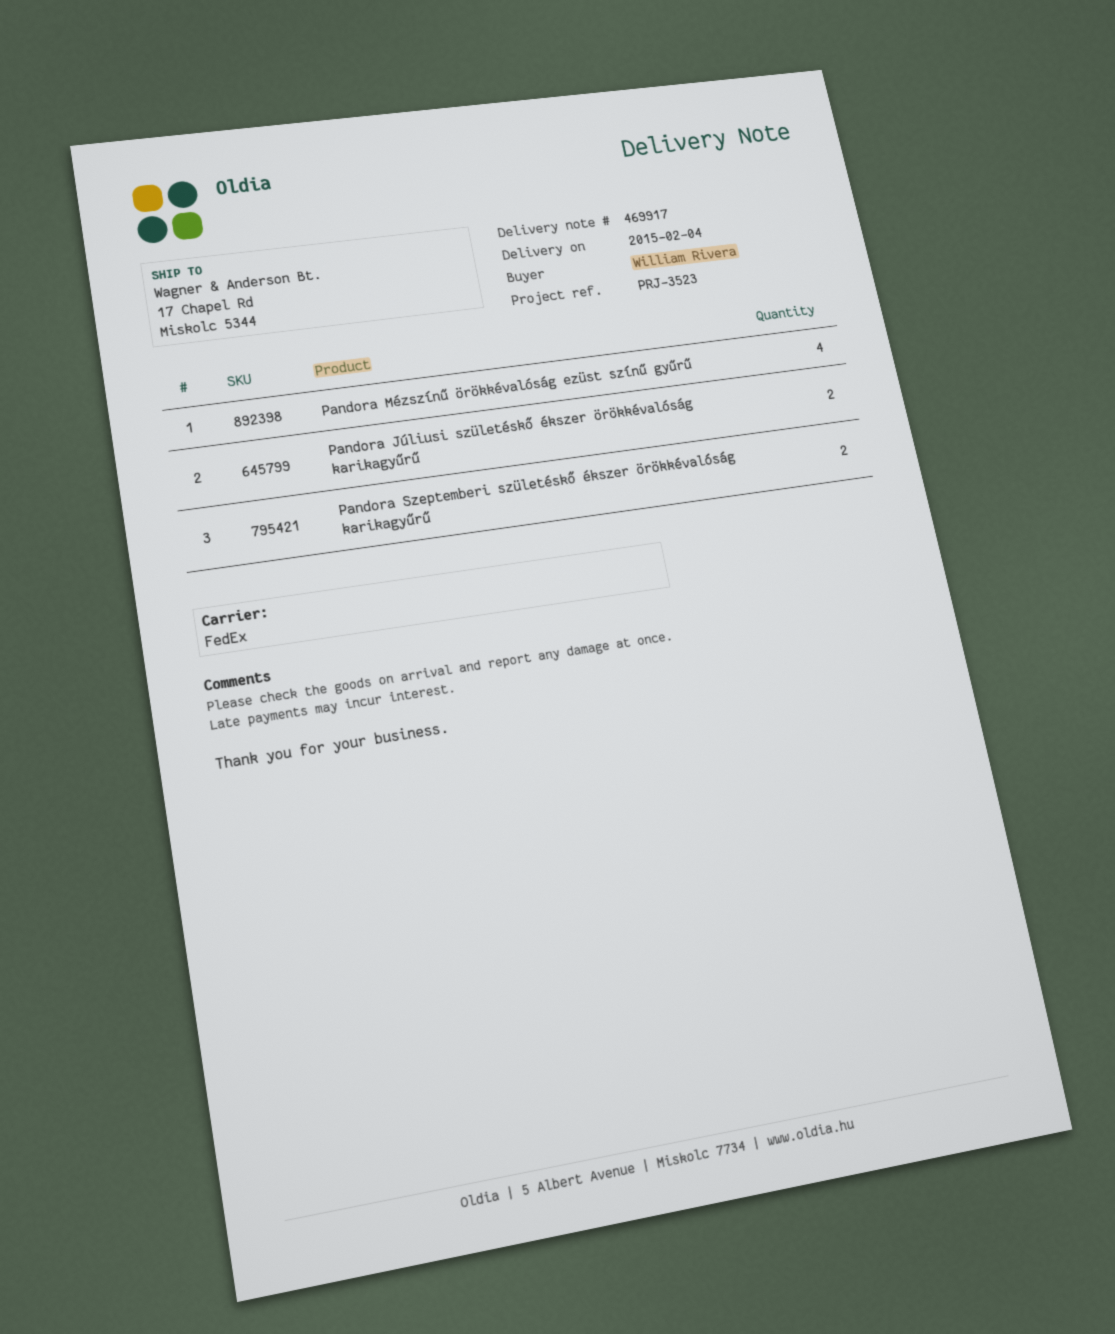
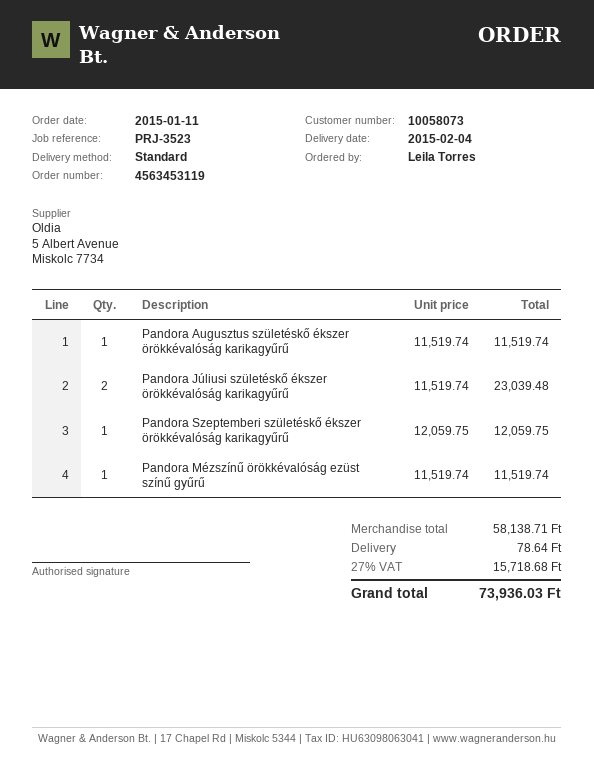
ordered by: William Rivera -> Leila Torres
shipping method: FedEx -> standard
Pandora Mézszínű örökkévalóság ezüst színű gyűrű: 4 -> 1
Pandora Szeptemberi születéskő ékszer örökkévalóság karikagyűrű: 2 -> 1
Pandora Augusztus születéskő ékszer örökkévalóság karikagyűrű: none -> 1

